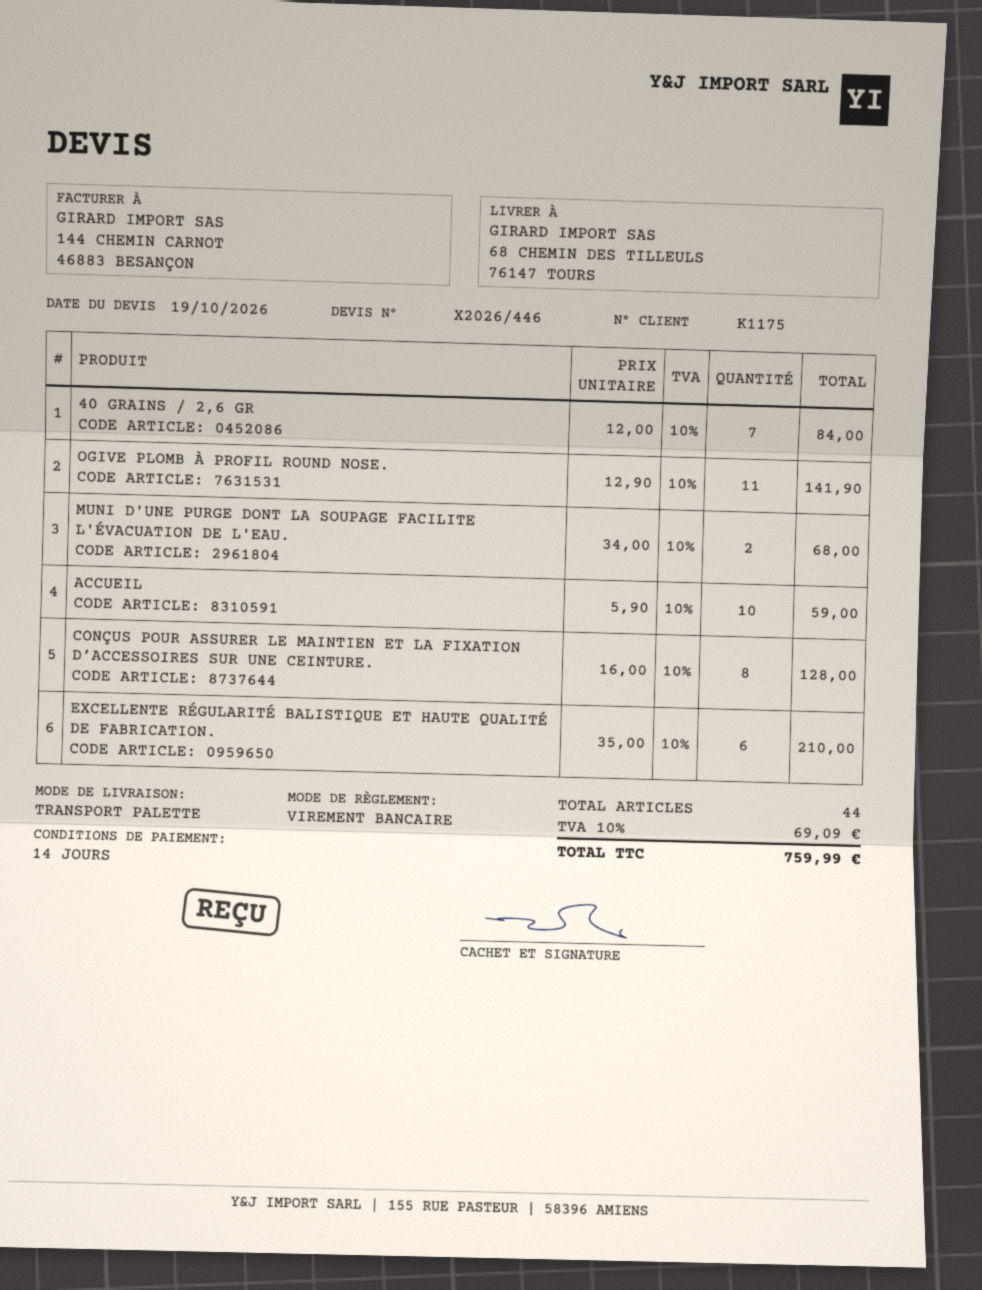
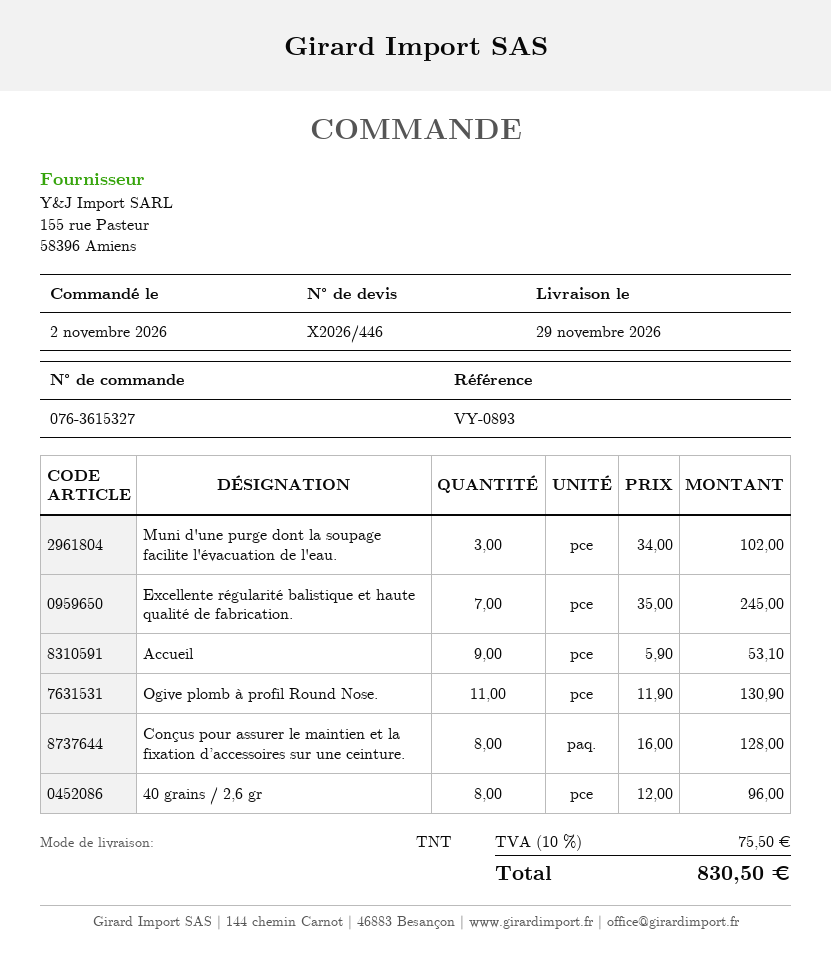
shipping method: pallet freight -> TNT
40 GRAINS / 2,6 GR: 7 x 12.00 = 84.00 -> 8 x 12.00 = 96.00
OGIVE PLOMB À PROFIL ROUND NOSE.: 11 x 12.90 = 141.90 -> 11 x 11.90 = 130.90
MUNI D'UNE PURGE DONT LA SOUPAGE FACILITE L'ÉVACUATION DE L'EAU.: 2 x 34.00 = 68.00 -> 3 x 34.00 = 102.00
ACCUEIL: 10 x 5.90 = 59.00 -> 9 x 5.90 = 53.10
EXCELLENTE RÉGULARITÉ BALISTIQUE ET HAUTE QUALITÉ DE FABRICATION.: 6 x 35.00 = 210.00 -> 7 x 35.00 = 245.00
tax: 10% = 69.09 -> 10% = 75.50
total: 759.99 -> 830.50

